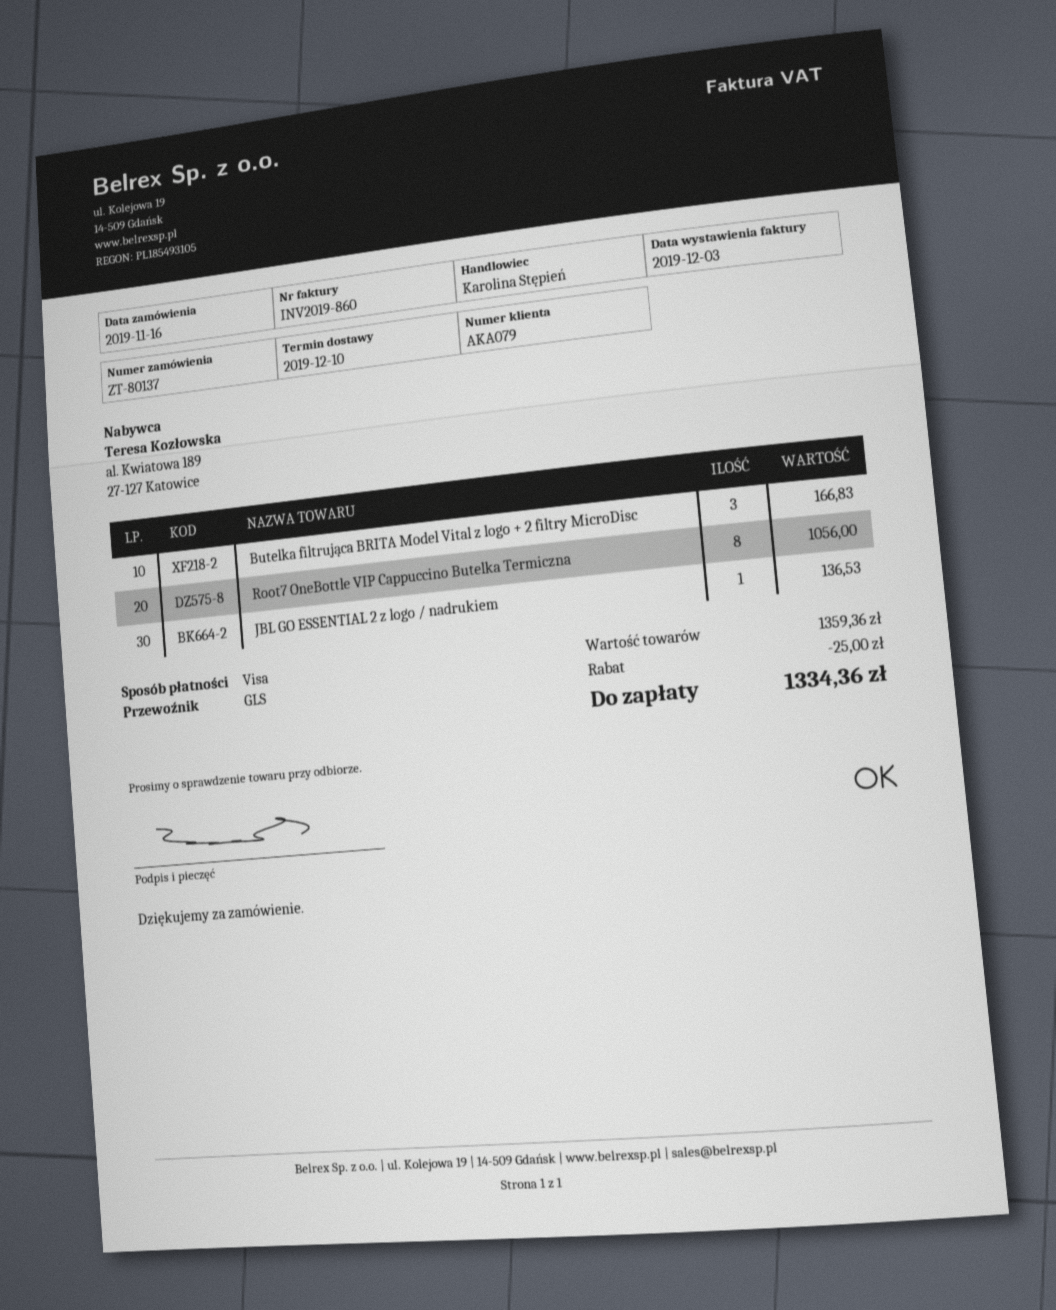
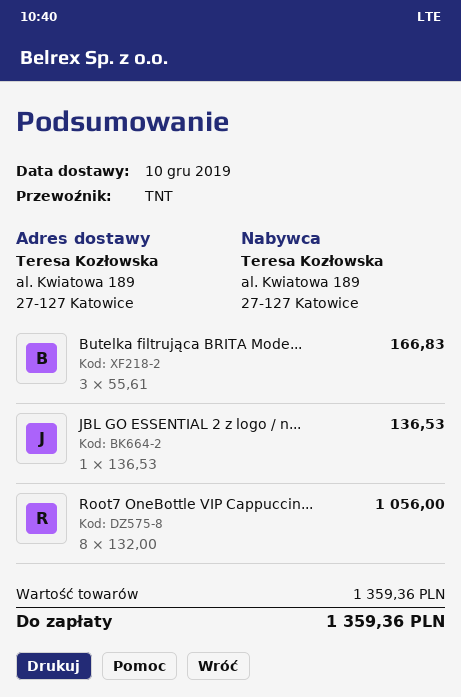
shipping method: GLS -> TNT
discount: 25.00 -> none
total: 1334.36 -> 1359.36

